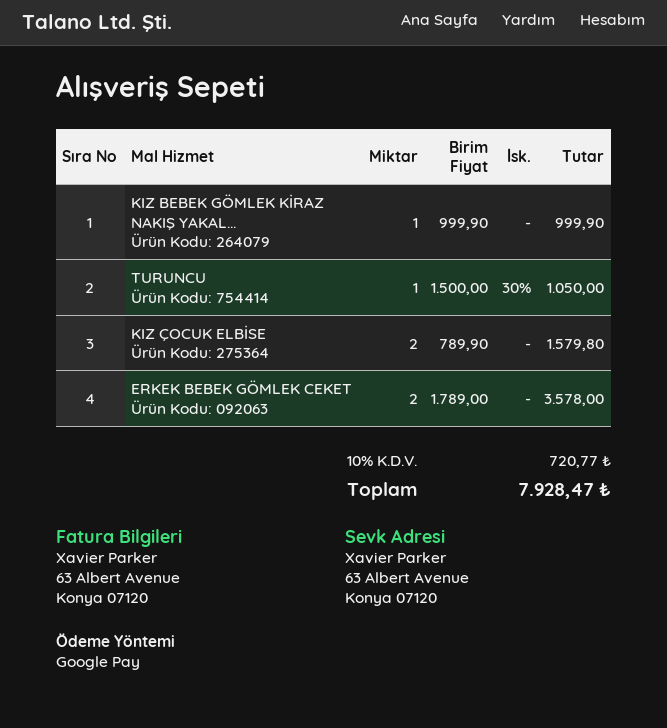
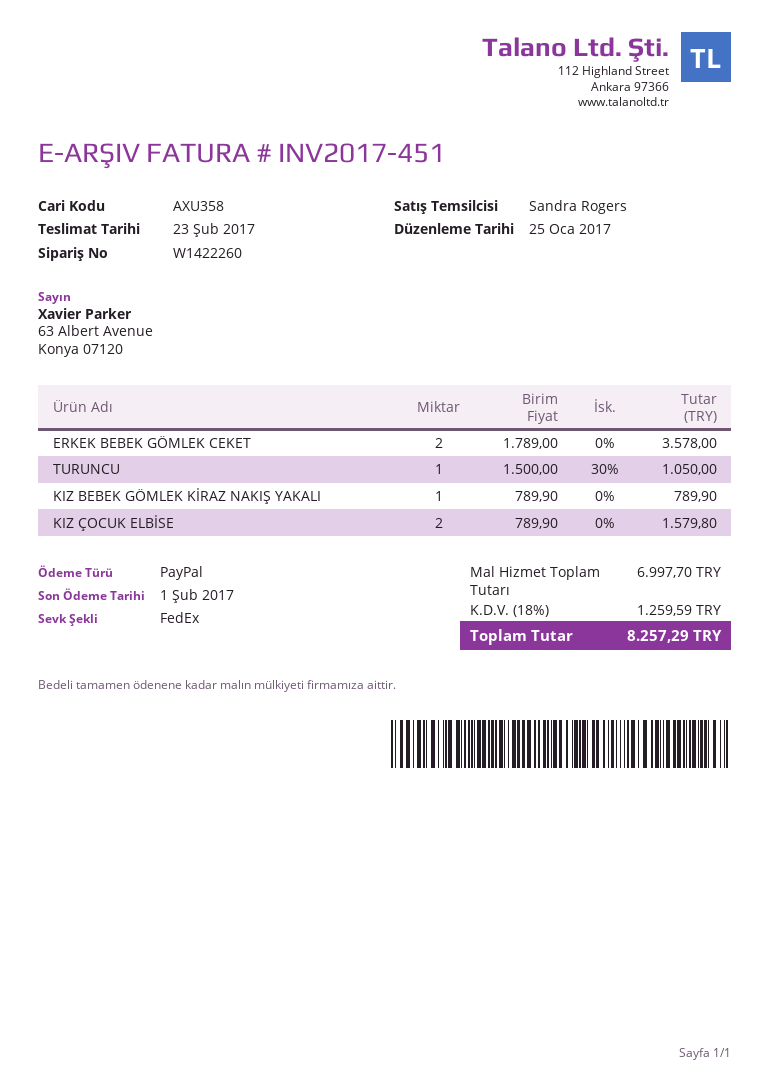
payment method: Google Pay -> PayPal
KIZ BEBEK GÖMLEK KİRAZ NAKIŞ YAKAL...: 1 x 999.90 = 999.90 -> 1 x 789.90 = 789.90
tax: 10% = 720.77 -> 18% = 1259.59
total: 7928.47 -> 8257.29

